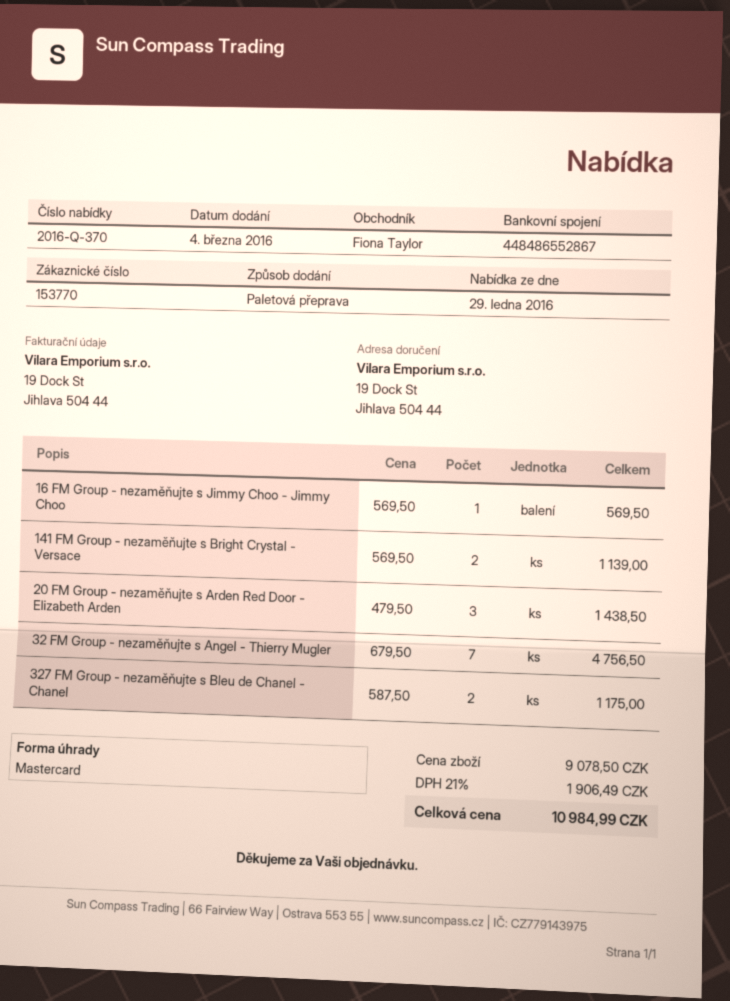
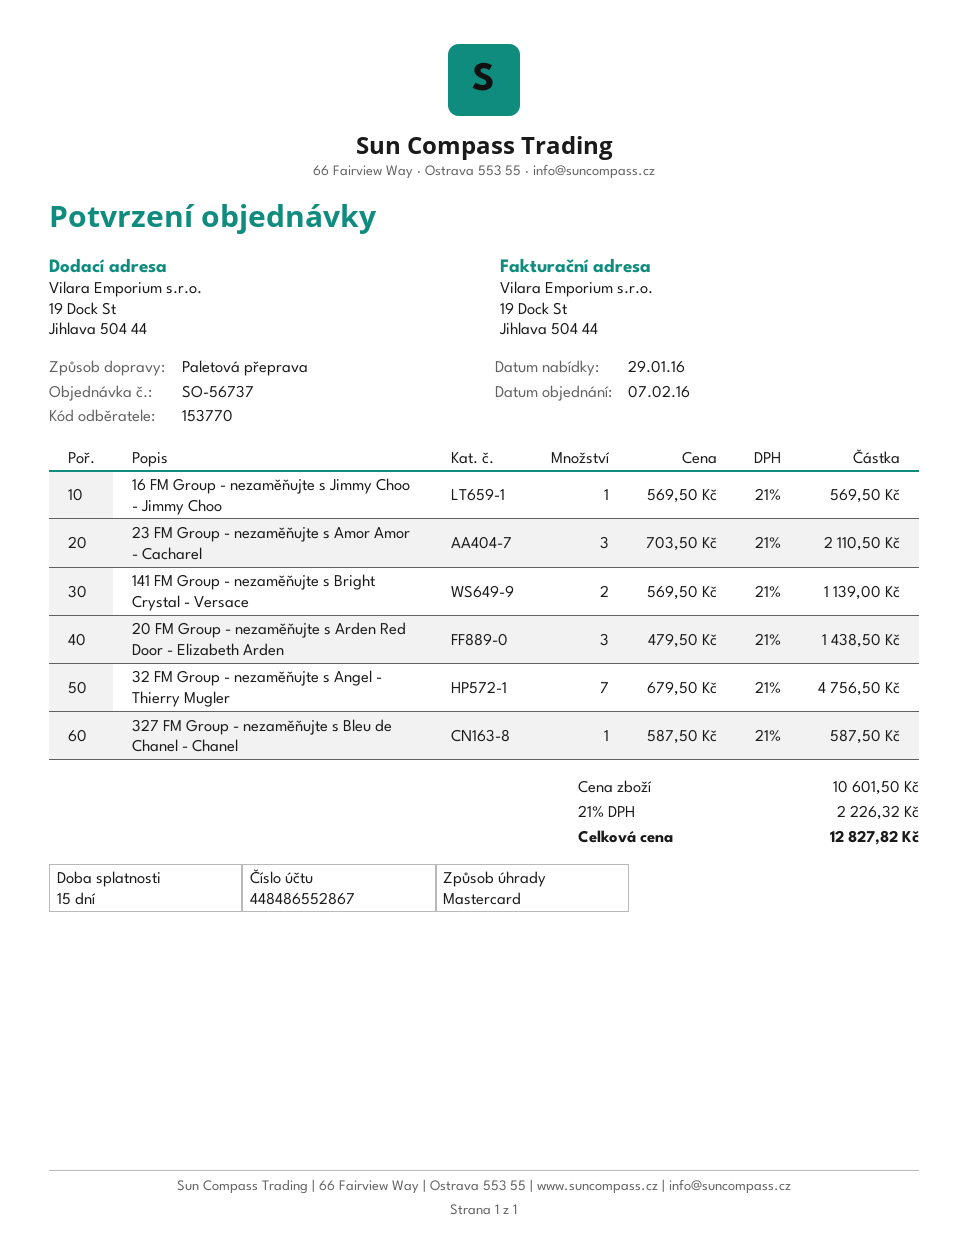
327 FM Group - nezaměňujte s Bleu de Chanel - Chanel: 2 x 587.50 = 1175.00 -> 1 x 587.50 = 587.50
23 FM Group - nezaměňujte s Amor Amor - Cacharel: none -> 3 x 703.50 = 2110.50
subtotal: 9078.50 -> 10601.50
tax: 21% = 1906.49 -> 21% = 2226.32
total: 10984.99 -> 12827.82

